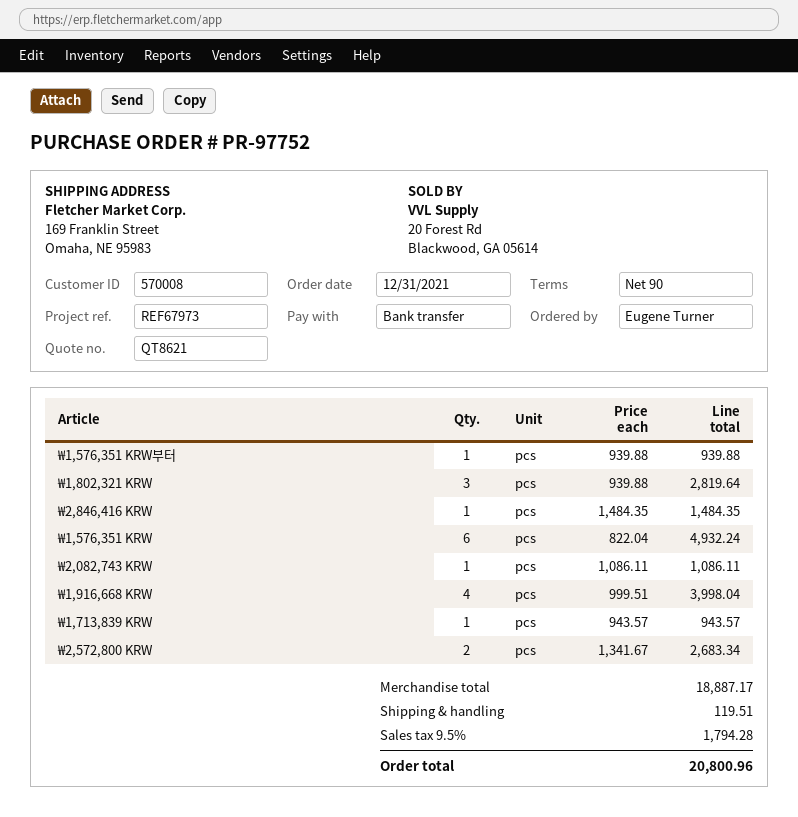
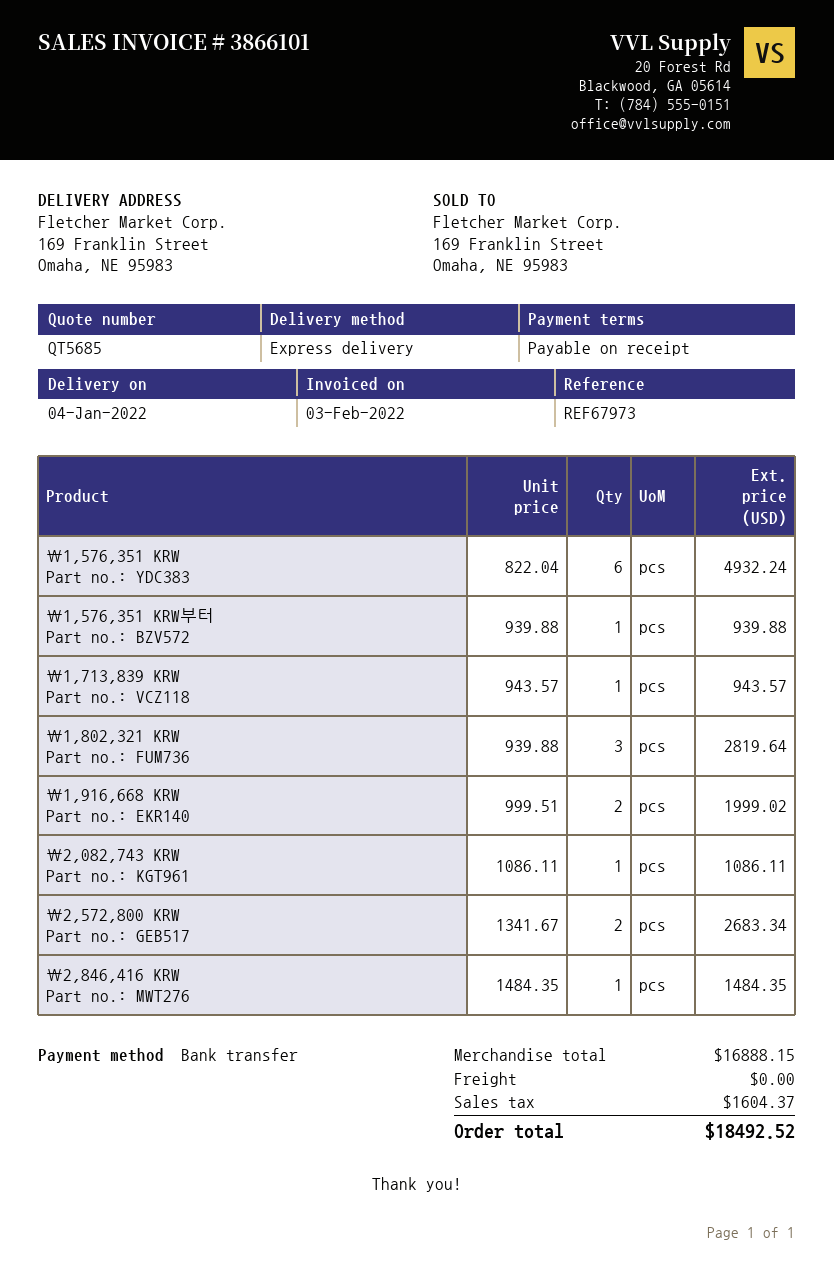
quote number: QT8621 -> QT5685
payment terms: 90 days -> on receipt
₩1,916,668 KRW: 4 x 999.51 = 3998.04 -> 2 x 999.51 = 1999.02
subtotal: 18887.17 -> 16888.15
shipping: 119.51 -> 0.00
tax: 1794.28 -> 1604.37
total: 20800.96 -> 18492.52

